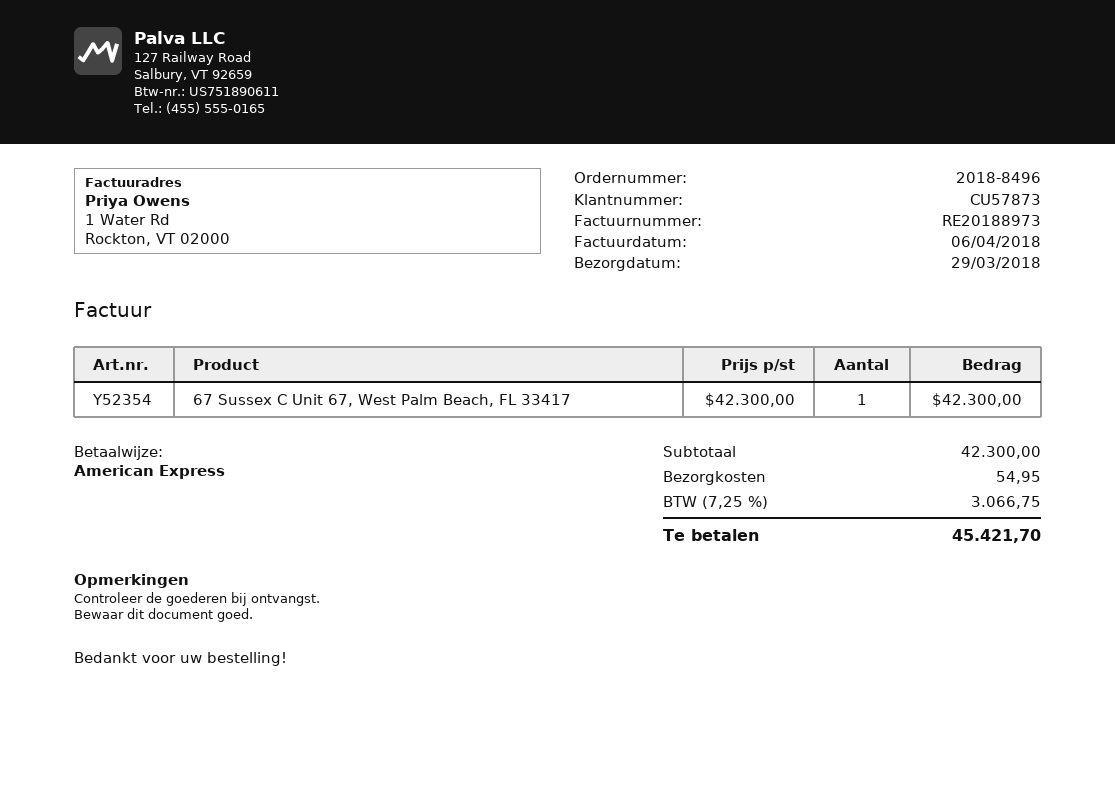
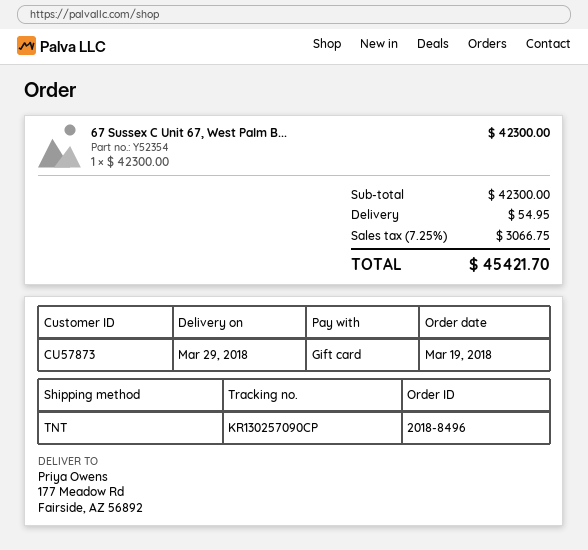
payment method: American Express -> gift card

